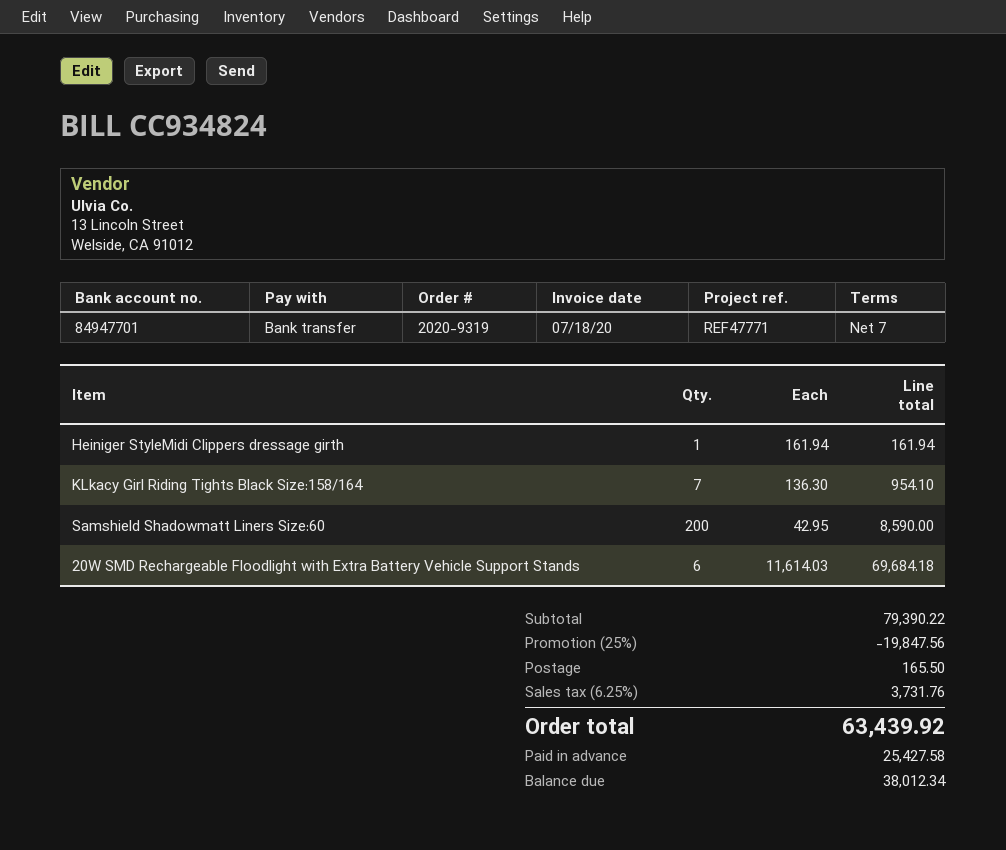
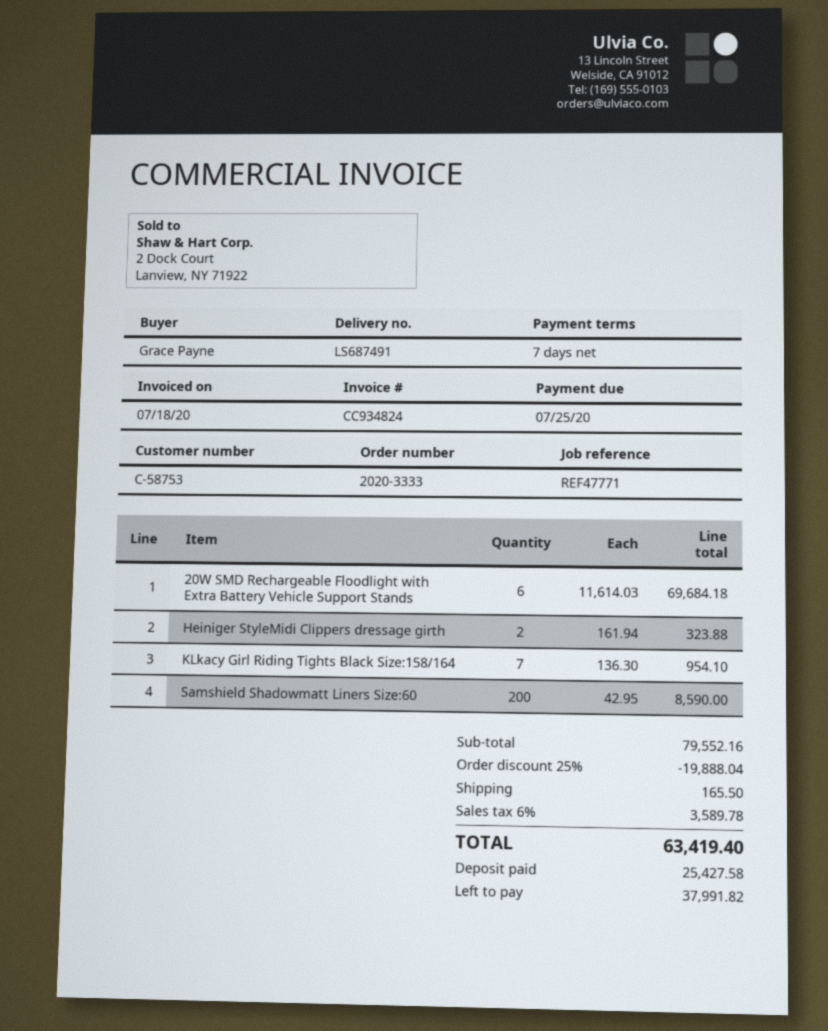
order number: 2020-9319 -> 2020-3333
Heiniger StyleMidi Clippers dressage girth: 1 x 161.94 = 161.94 -> 2 x 161.94 = 323.88
subtotal: 79390.22 -> 79552.16
discount: 25% = 19847.56 -> 25% = 19888.04
tax: 6.25% = 3731.76 -> 6% = 3589.78
total: 63439.92 -> 63419.40
balance: 38012.34 -> 37991.82

